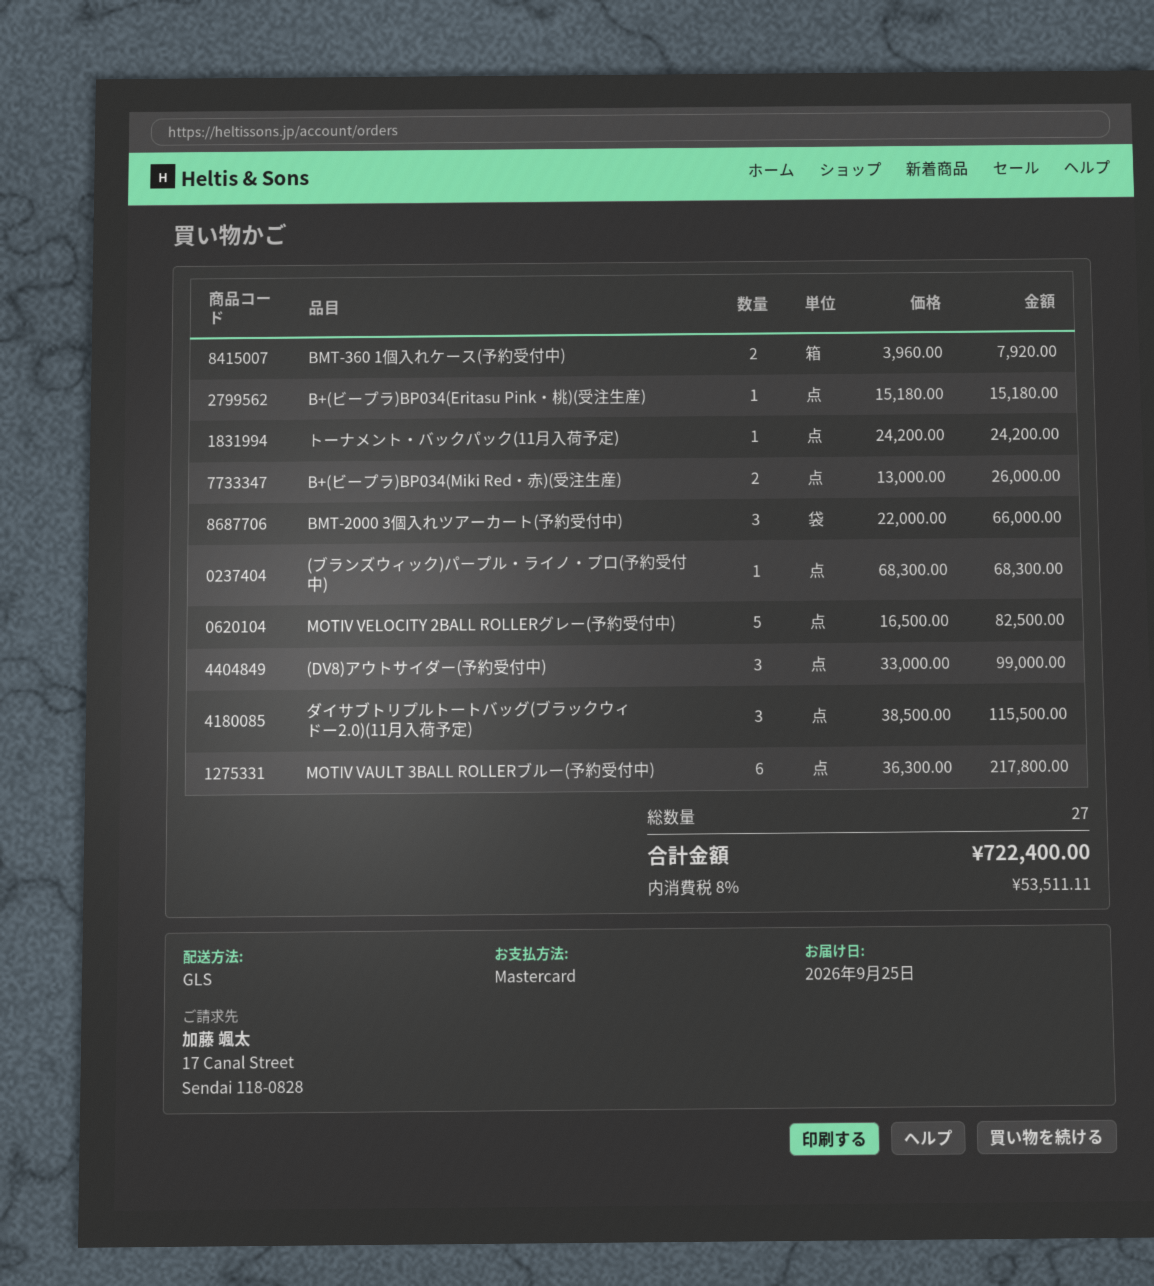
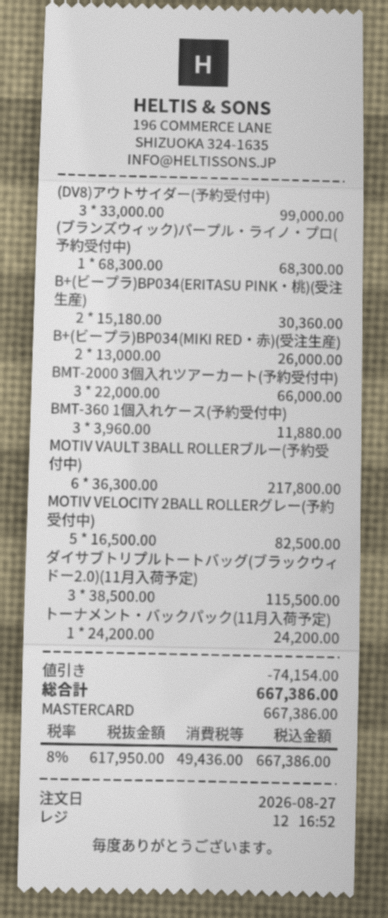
BMT-360 1個入れケース(予約受付中): 2 x 3960.00 = 7920.00 -> 3 x 3960.00 = 11880.00
B+(ビープラ)BP034(Eritasu Pink・桃)(受注生産): 1 x 15180.00 = 15180.00 -> 2 x 15180.00 = 30360.00
discount: none -> 74154.00
tax: 8% = 53511.11 -> 8% = 49436.00
total: 722400.00 -> 667386.00

